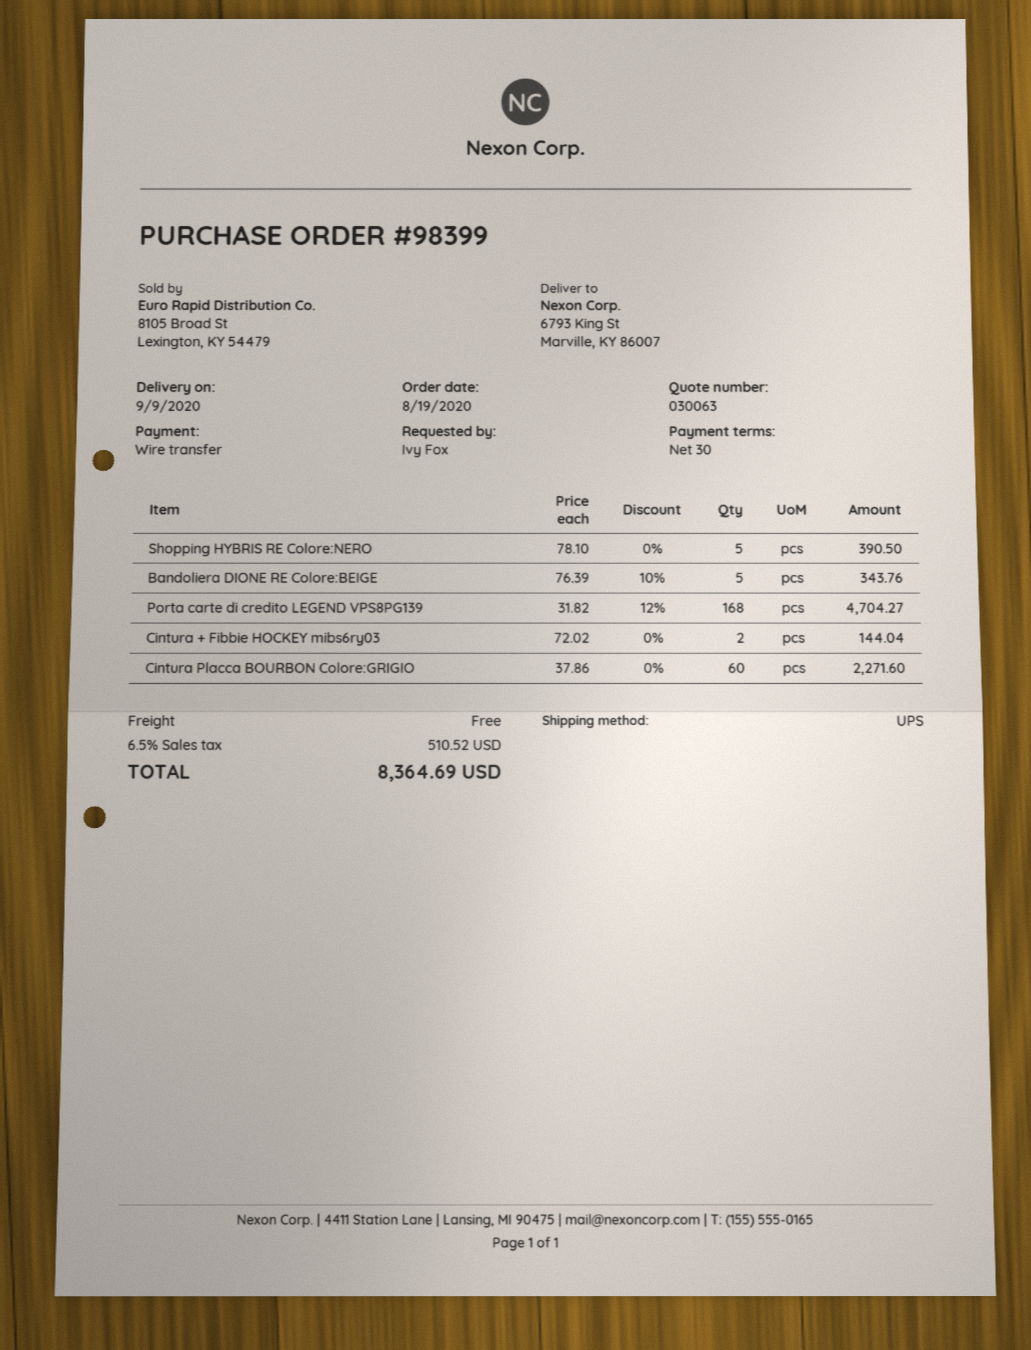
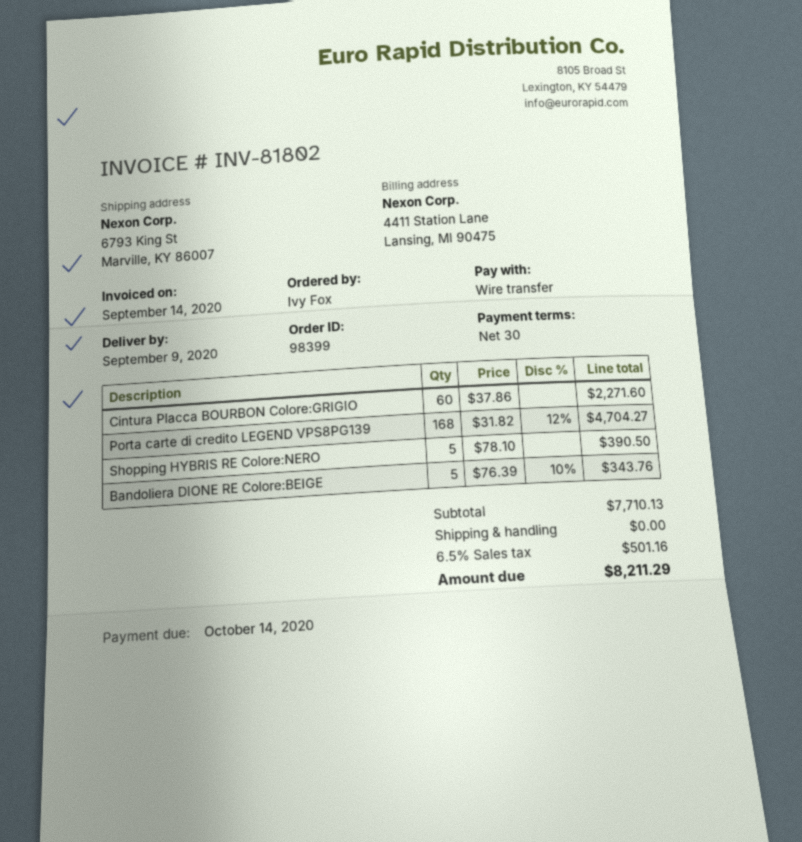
Cintura + Fibbie HOCKEY mibs6ry03: 2 x 72.02 = 144.04 -> none
tax: 6.5% = 510.52 -> 6.5% = 501.16
total: 8364.69 -> 8211.29

